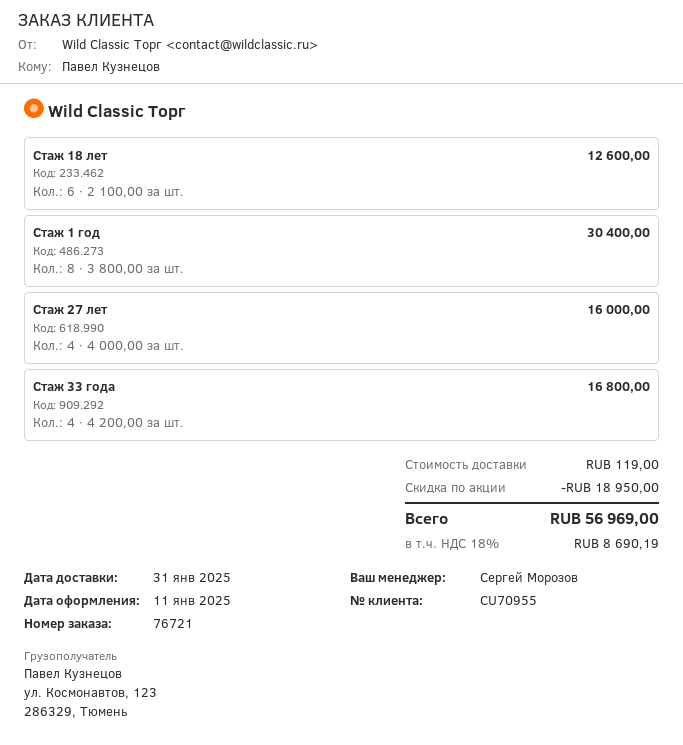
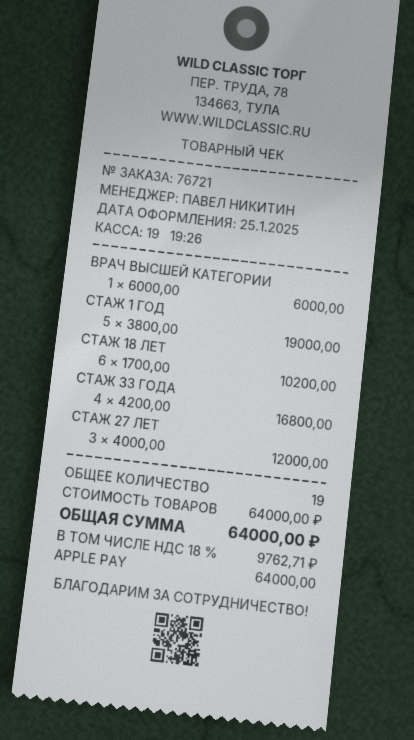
order date: 2025-01-11 -> 2025-01-25
sales rep: Сергей Морозов -> ПАВЕЛ НИКИТИН
Стаж 18 лет: 6 x 2100.00 = 12600.00 -> 6 x 1700.00 = 10200.00
Стаж 1 год: 8 x 3800.00 = 30400.00 -> 5 x 3800.00 = 19000.00
Стаж 27 лет: 4 x 4000.00 = 16000.00 -> 3 x 4000.00 = 12000.00
ВРАЧ ВЫСШЕЙ КАТЕГОРИИ: none -> 1 x 6000.00 = 6000.00
discount: 18950.00 -> none
shipping: 119.00 -> none
tax: 18% = 8690.19 -> 18% = 9762.71
total: 56969.00 -> 64000.00

